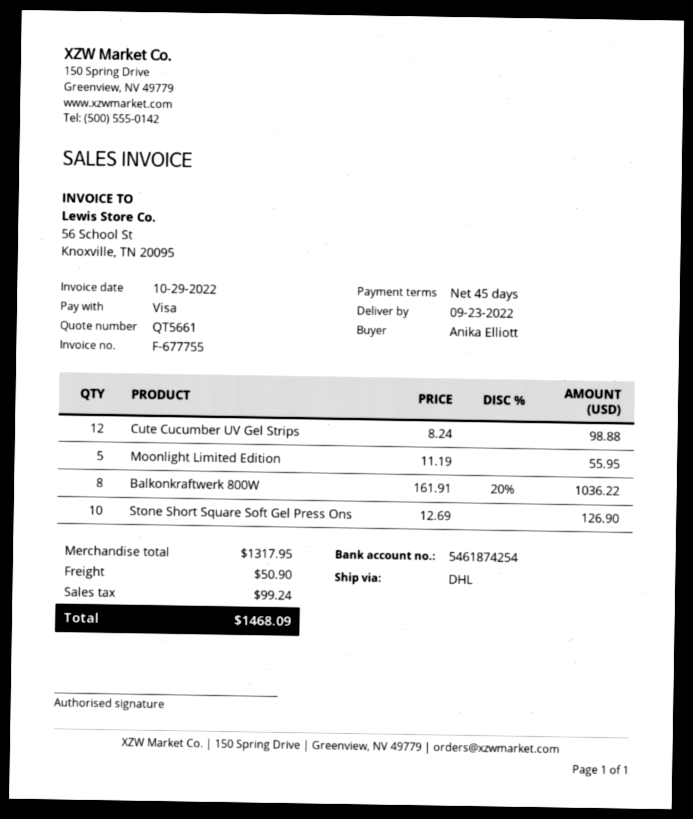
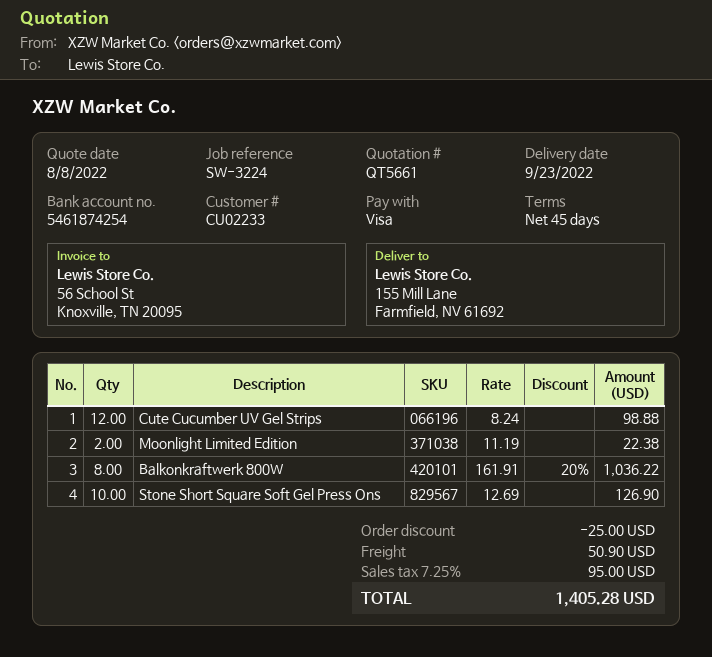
Moonlight Limited Edition: 5 x 11.19 = 55.95 -> 2 x 11.19 = 22.38
discount: none -> 25.00
tax: 99.24 -> 95.00
total: 1468.09 -> 1405.28

